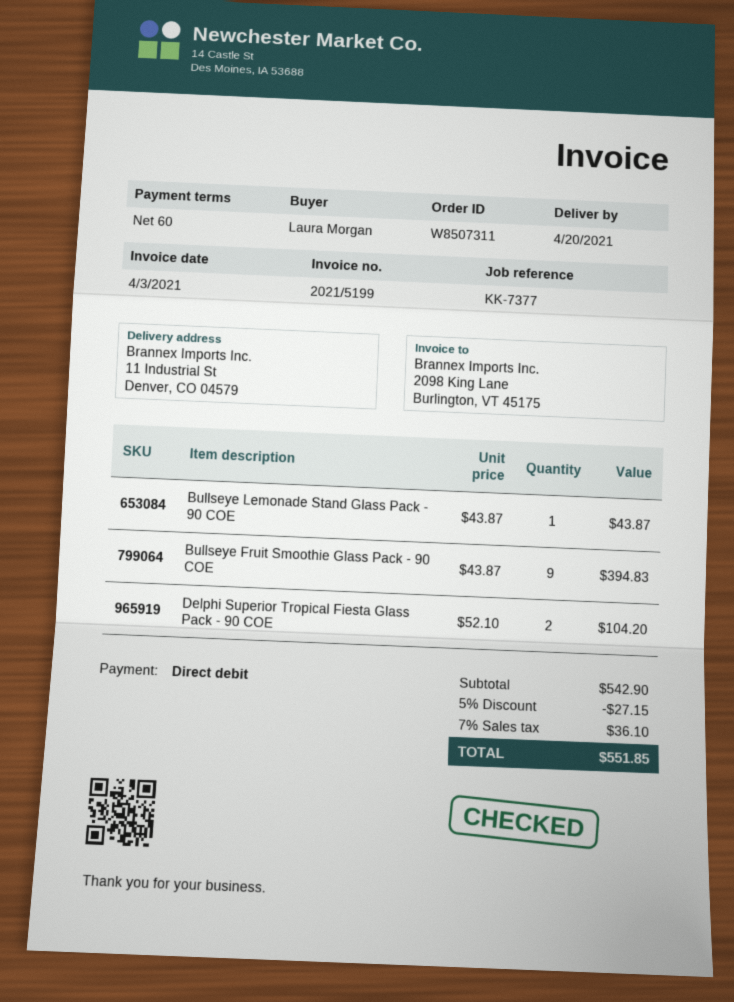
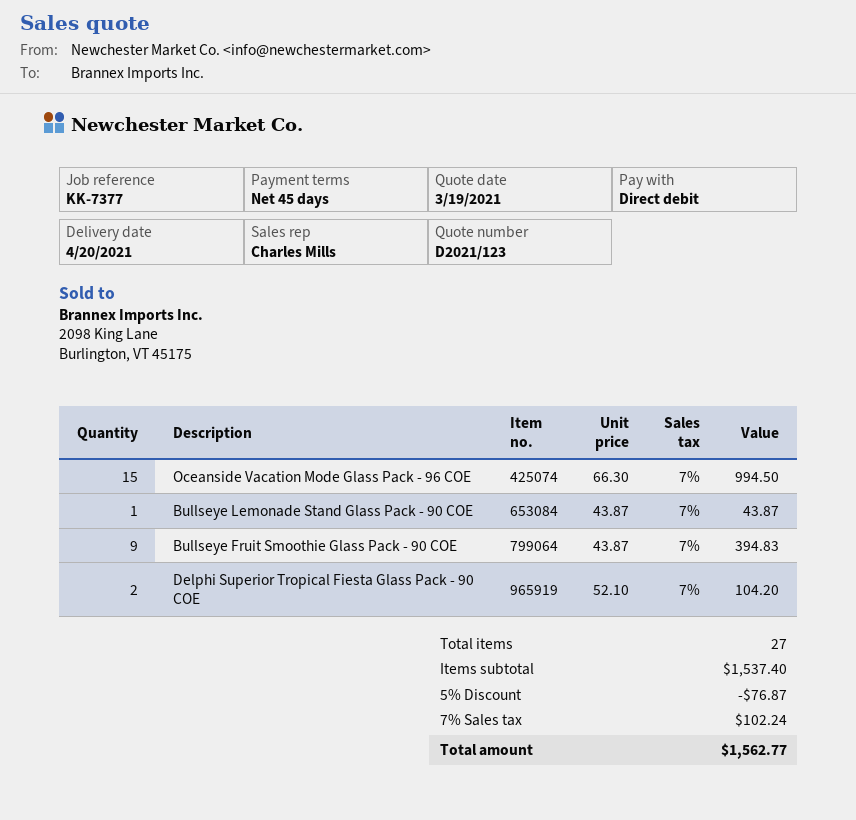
payment terms: 60 days -> 45 days
Oceanside Vacation Mode Glass Pack - 96 COE: none -> 15 x 66.30 = 994.50
subtotal: 542.90 -> 1537.40
discount: 5% = 27.15 -> 5% = 76.87
tax: 7% = 36.10 -> 7% = 102.24
total: 551.85 -> 1562.77

